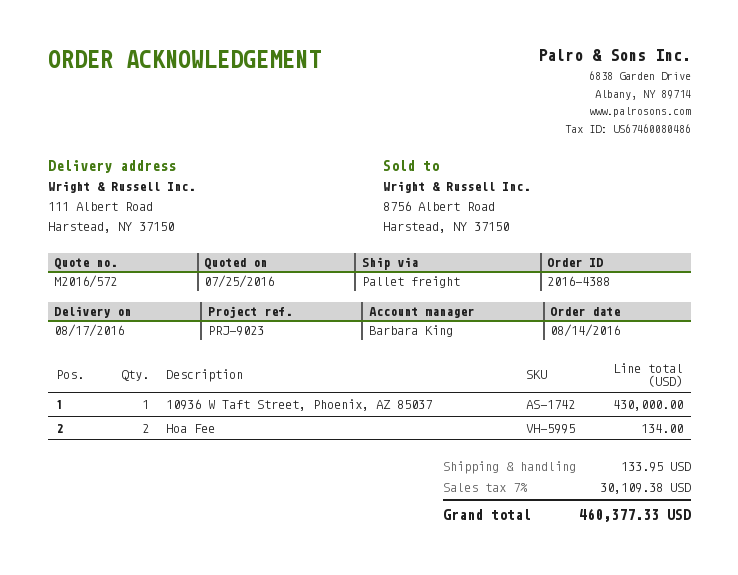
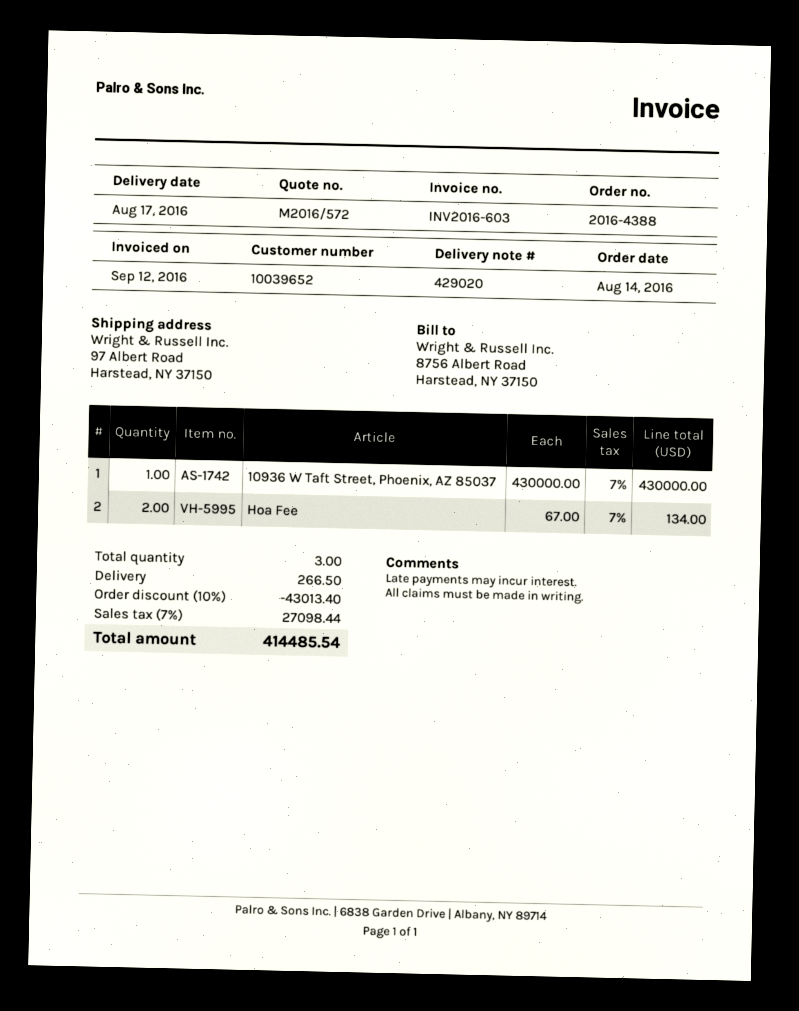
ship to: 111 Albert Road, Harstead, NY 37150 -> 97 Albert Road, Harstead, NY 37150
discount: none -> 10% = 43013.40
shipping: 133.95 -> 266.50
tax: 7% = 30109.38 -> 7% = 27098.44
total: 460377.33 -> 414485.54

